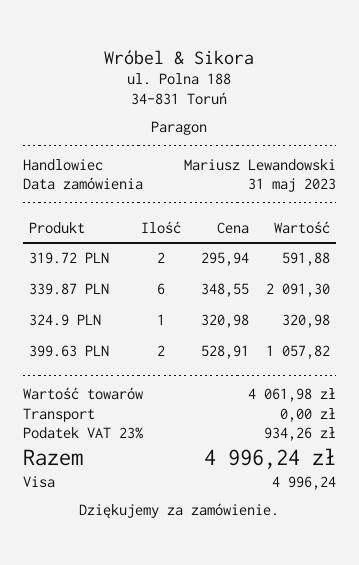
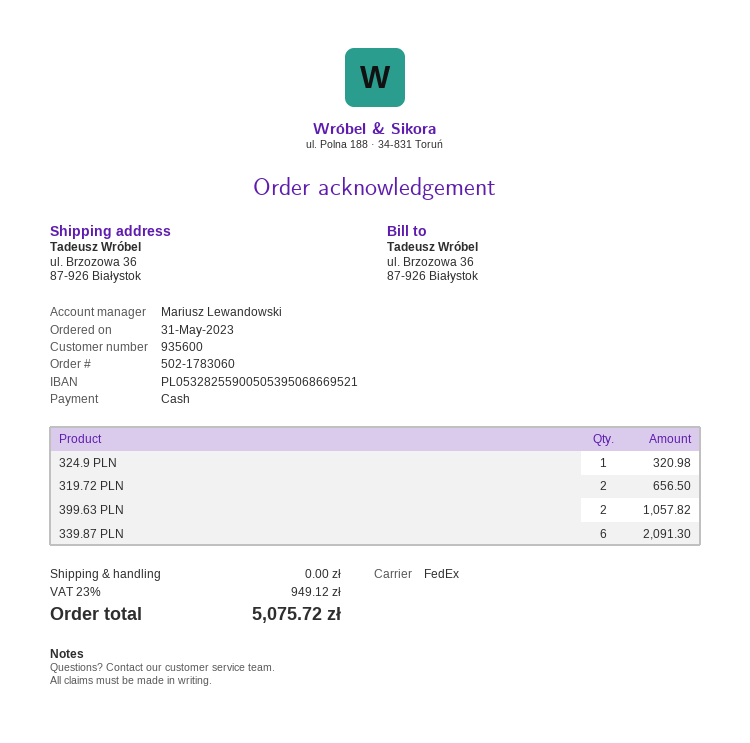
payment method: Visa -> cash
319.72 PLN: 2 for 591.88 -> 2 for 656.50
tax: 23% = 934.26 -> 23% = 949.12
total: 4996.24 -> 5075.72

